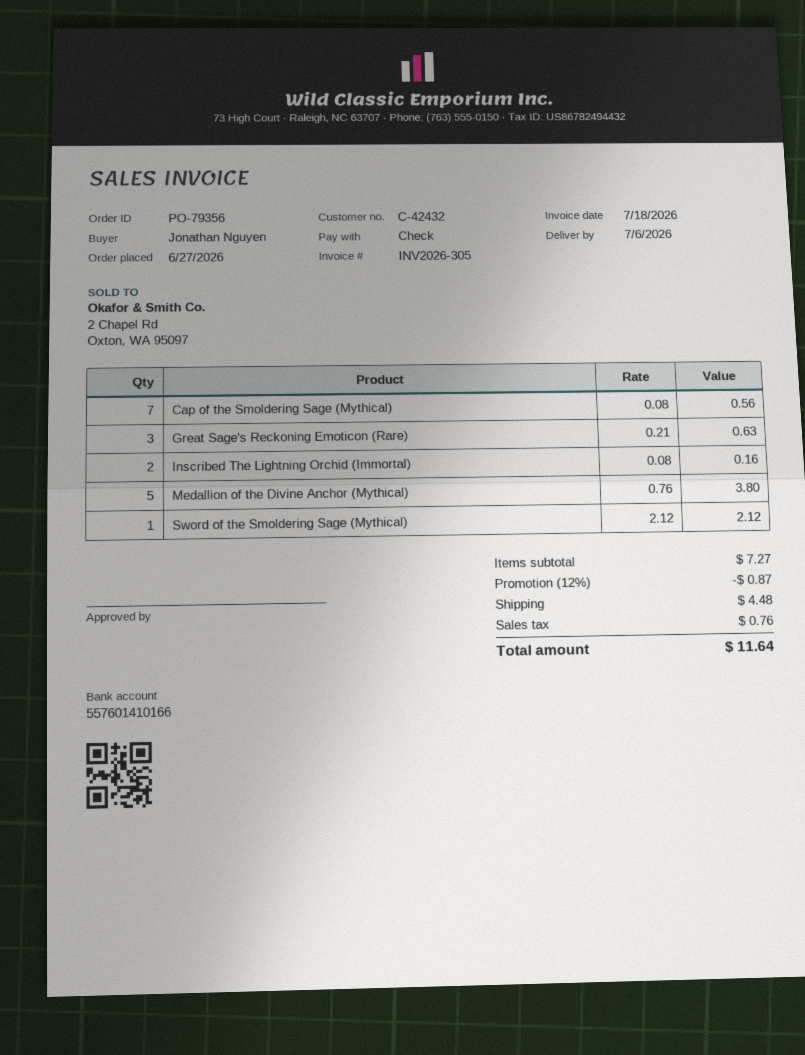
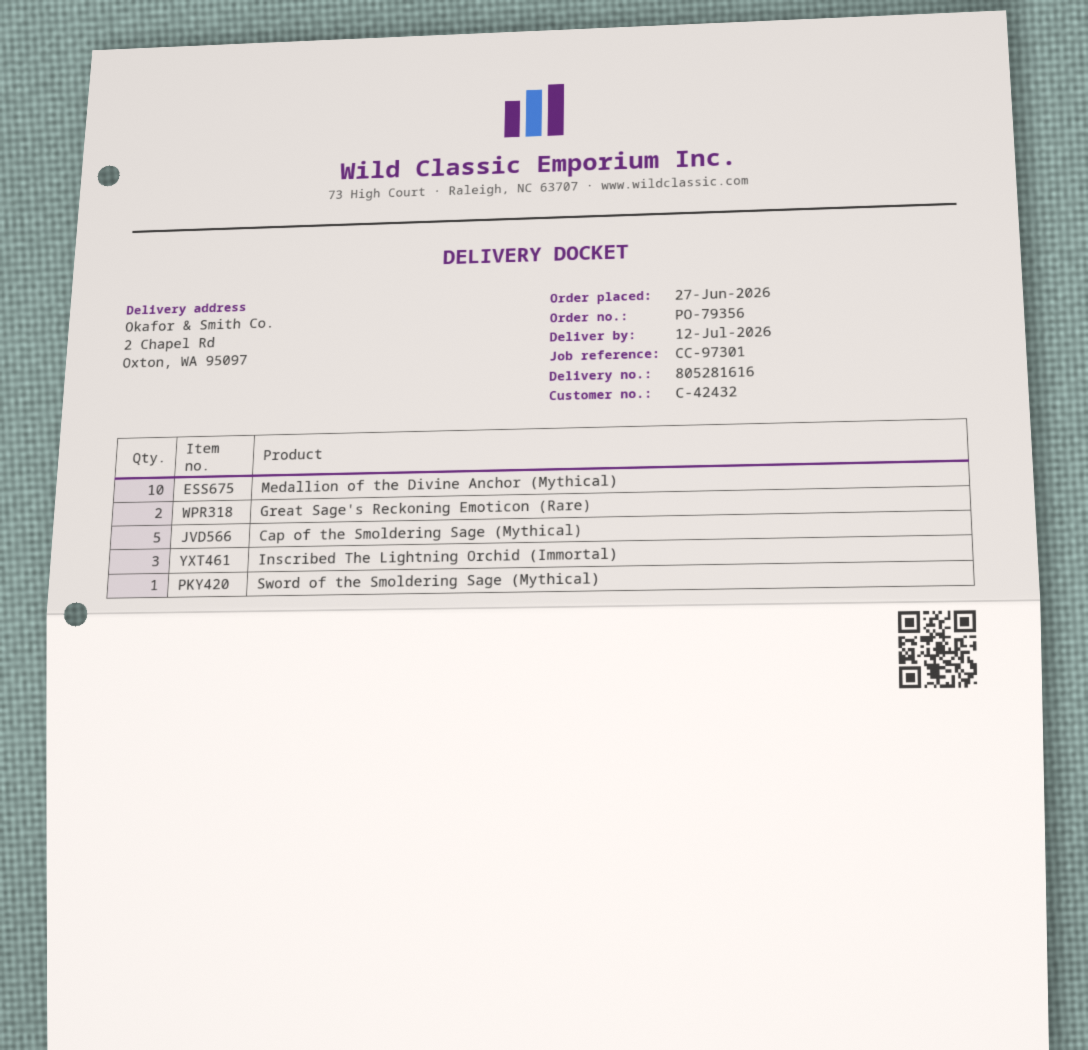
delivery date: 2026-07-06 -> 2026-07-12
Cap of the Smoldering Sage (Mythical): 7 -> 5
Great Sage's Reckoning Emoticon (Rare): 3 -> 2
Inscribed The Lightning Orchid (Immortal): 2 -> 3
Medallion of the Divine Anchor (Mythical): 5 -> 10

